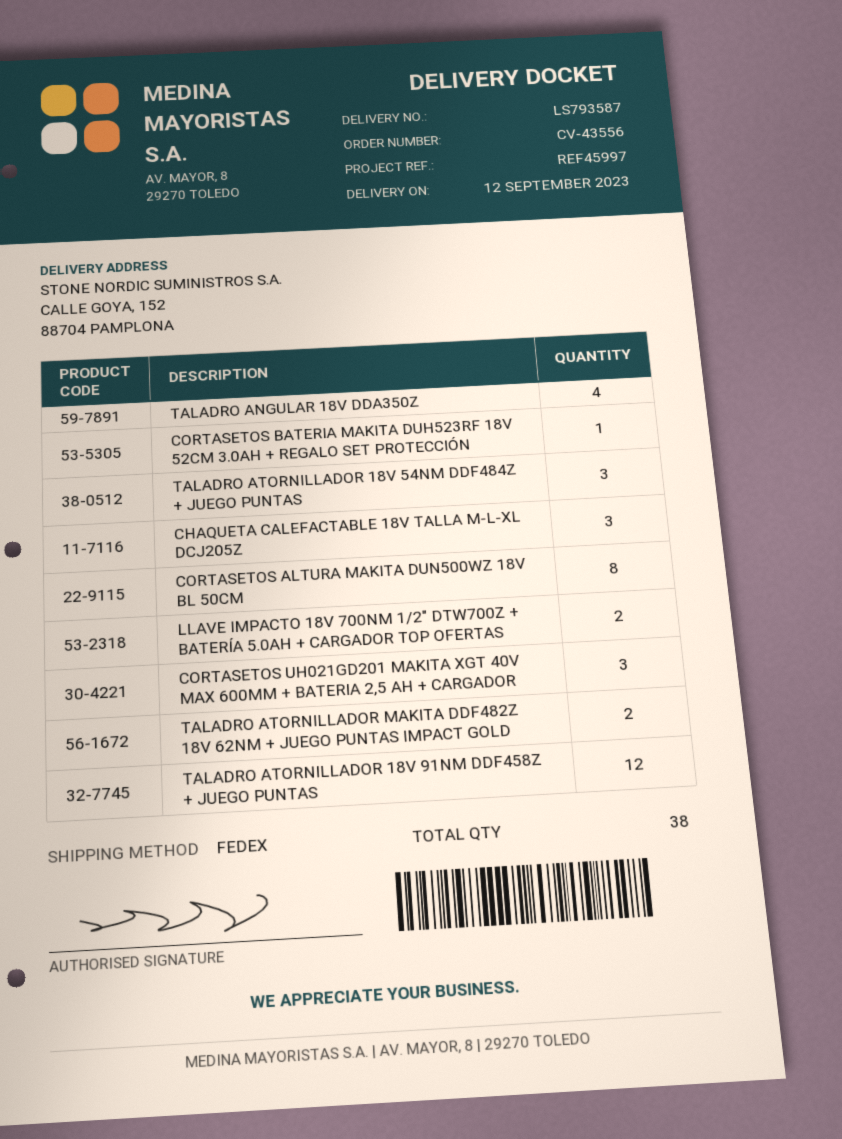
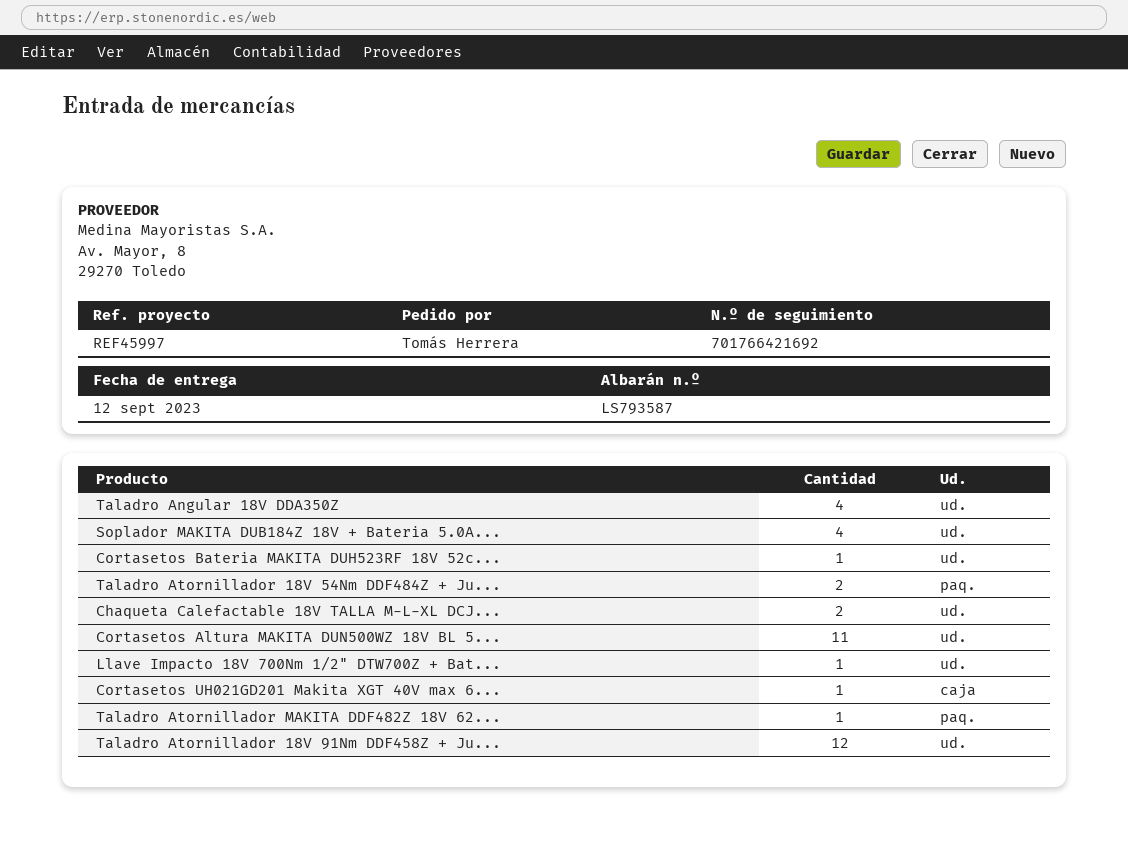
TALADRO ATORNILLADOR 18V 54NM DDF484Z + JUEGO PUNTAS: 3 -> 2
CHAQUETA CALEFACTABLE 18V TALLA M-L-XL DCJ205Z: 3 -> 2
CORTASETOS ALTURA MAKITA DUN500WZ 18V BL 50CM: 8 -> 11
LLAVE IMPACTO 18V 700NM 1/2" DTW700Z + BATERÍA 5.0AH + CARGADOR TOP OFERTAS: 2 -> 1
CORTASETOS UH021GD201 MAKITA XGT 40V MAX 600MM + BATERIA 2,5 AH + CARGADOR: 3 -> 1
TALADRO ATORNILLADOR MAKITA DDF482Z 18V 62NM + JUEGO PUNTAS IMPACT GOLD: 2 -> 1
Soplador MAKITA DUB184Z 18V + Bateria 5.0A...: none -> 4

